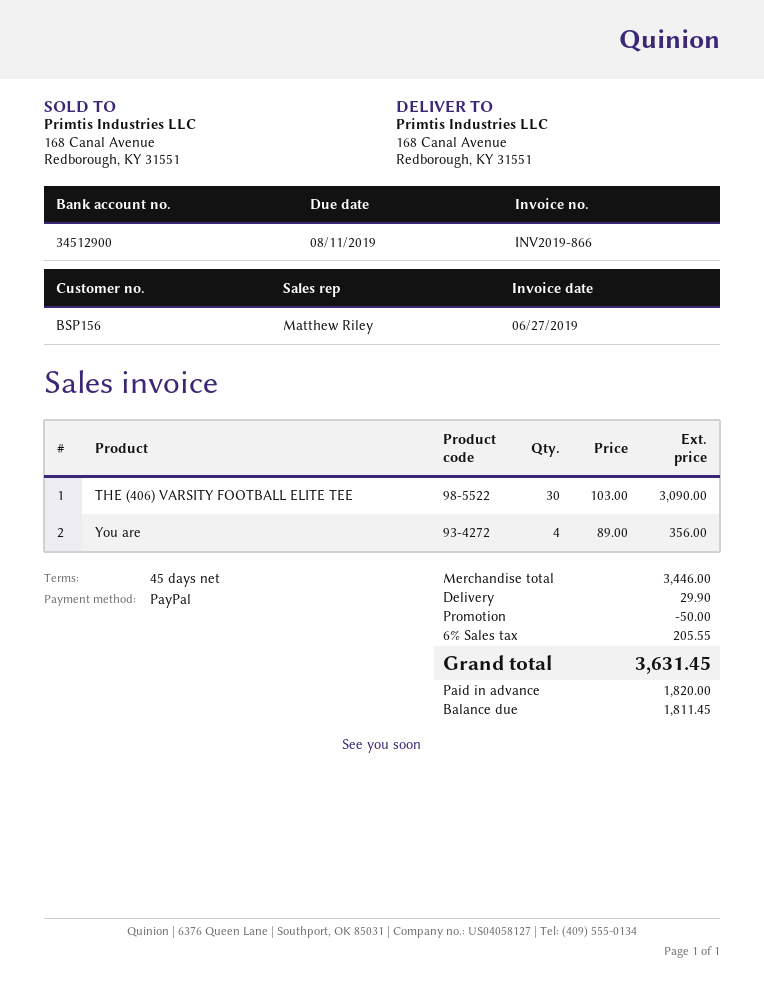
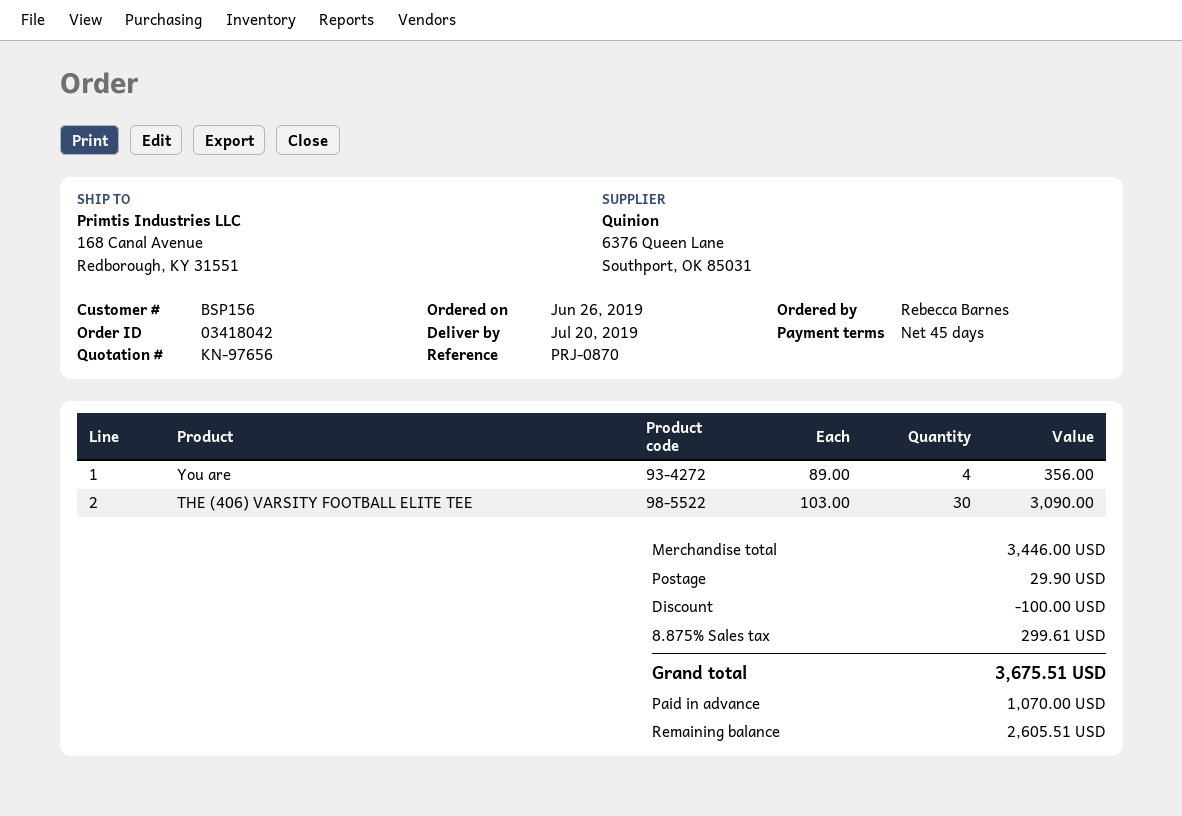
discount: 50.00 -> 100.00
tax: 6% = 205.55 -> 8.875% = 299.61
total: 3631.45 -> 3675.51
deposit: 1820.00 -> 1070.00
balance: 1811.45 -> 2605.51

